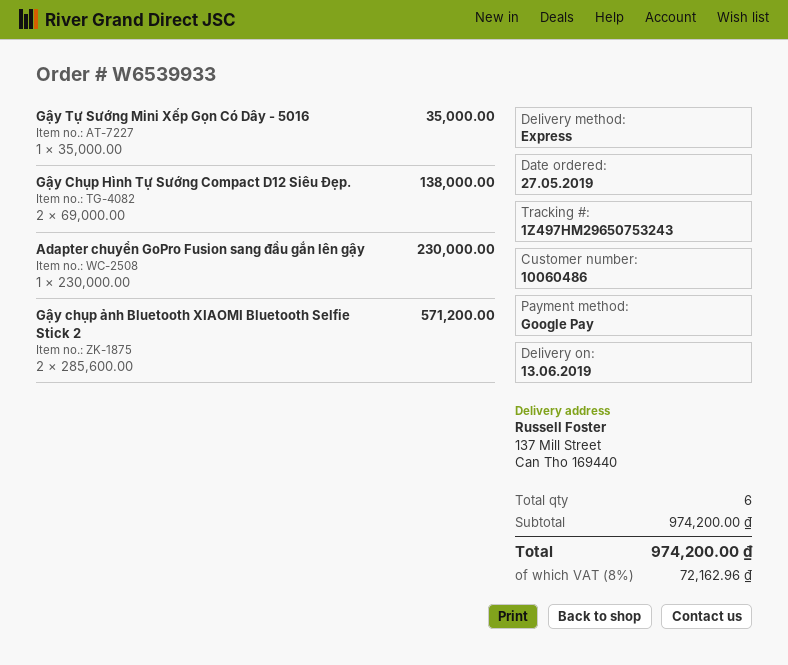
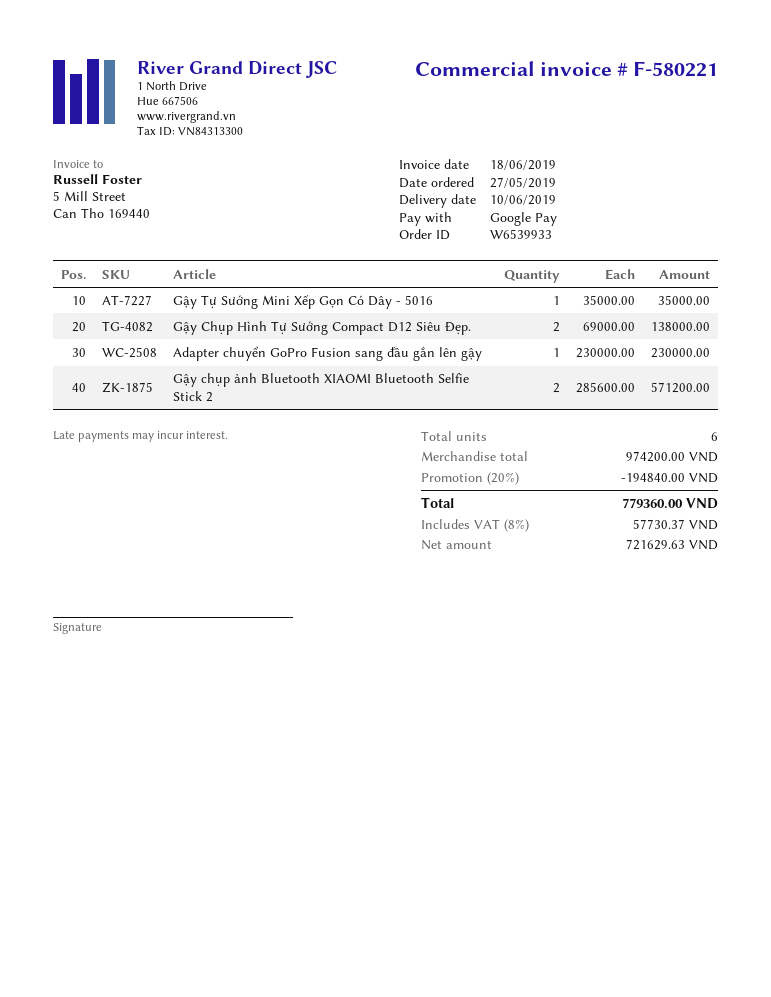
delivery date: 2019-06-13 -> 2019-06-10
discount: none -> 20% = 194840.00
tax: 8% = 72162.96 -> 8% = 57730.37
total: 974200.00 -> 779360.00

